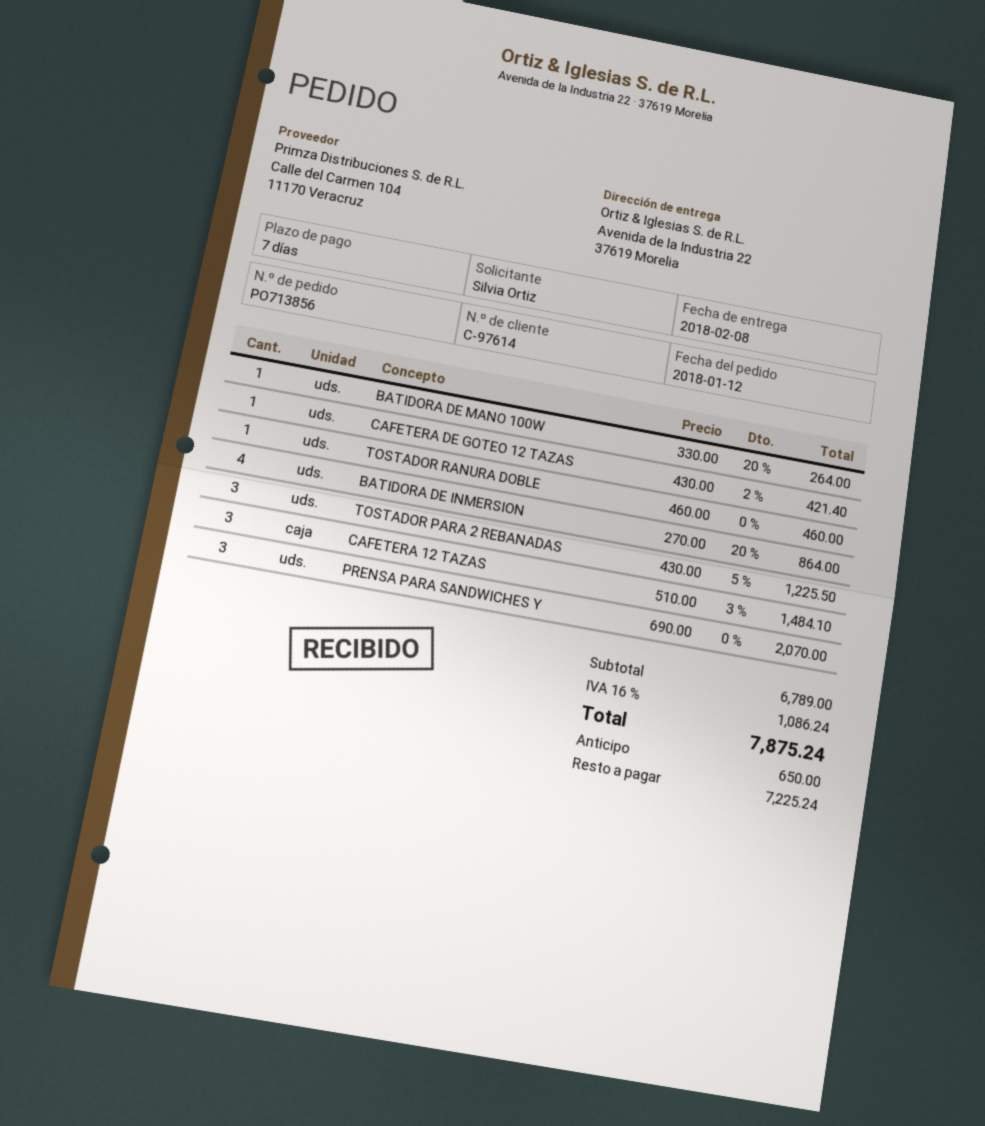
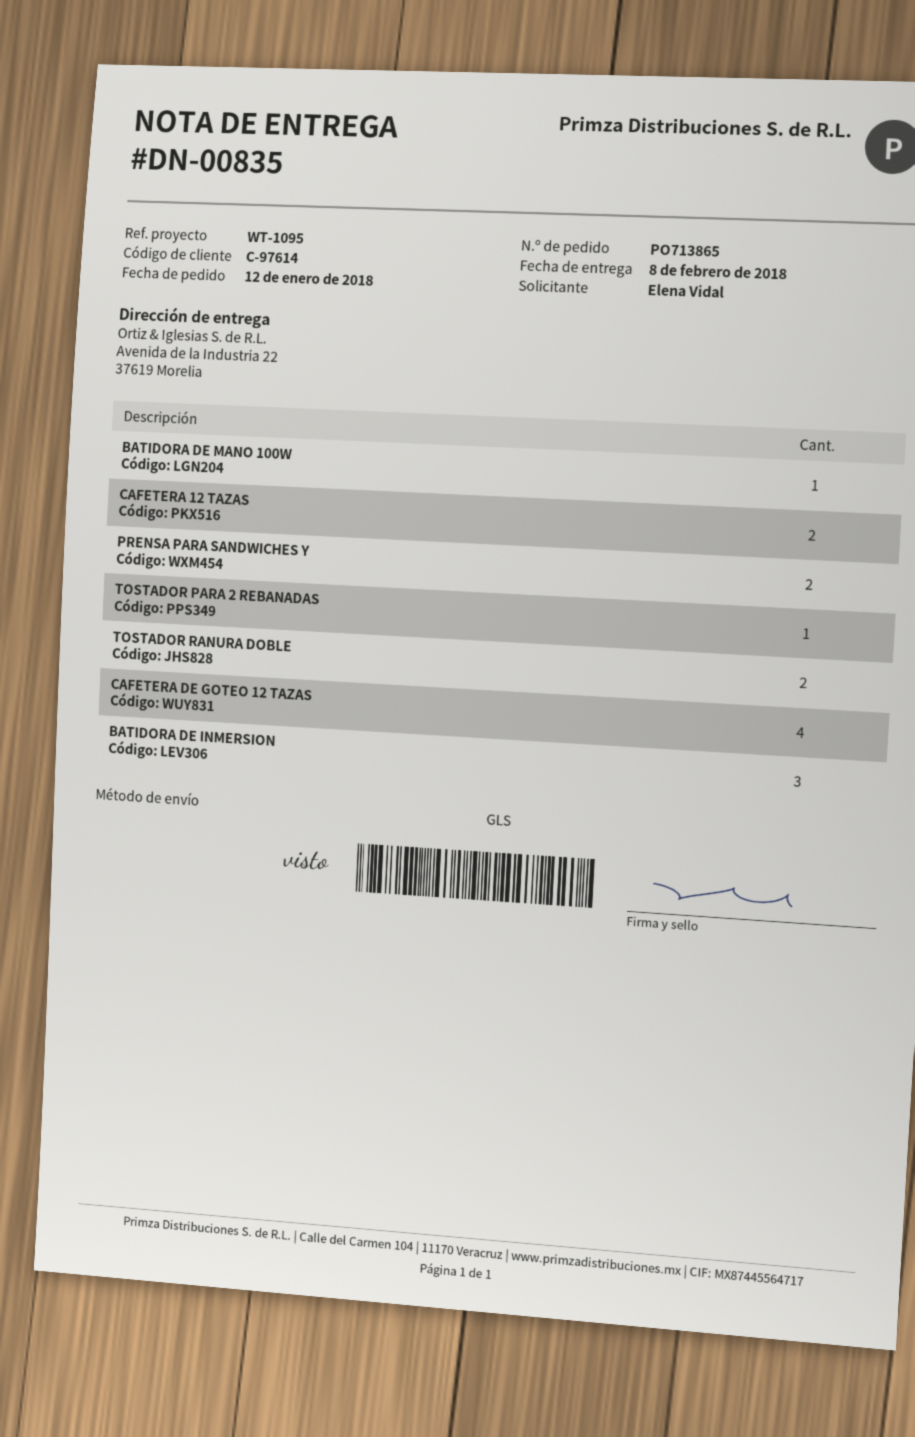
order number: PO713856 -> PO713865
ordered by: Silvia Ortiz -> Elena Vidal
CAFETERA DE GOTEO 12 TAZAS: 1 -> 4
TOSTADOR RANURA DOBLE: 1 -> 2
BATIDORA DE INMERSION: 4 -> 3
TOSTADOR PARA 2 REBANADAS: 3 -> 1
CAFETERA 12 TAZAS: 3 -> 2
PRENSA PARA SANDWICHES Y: 3 -> 2

